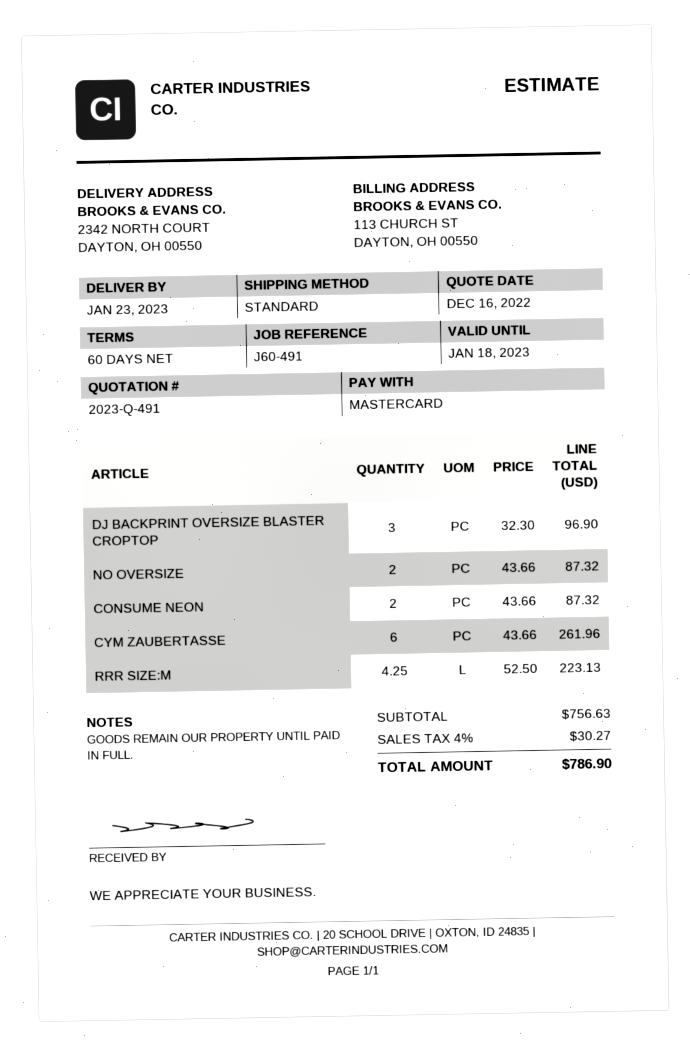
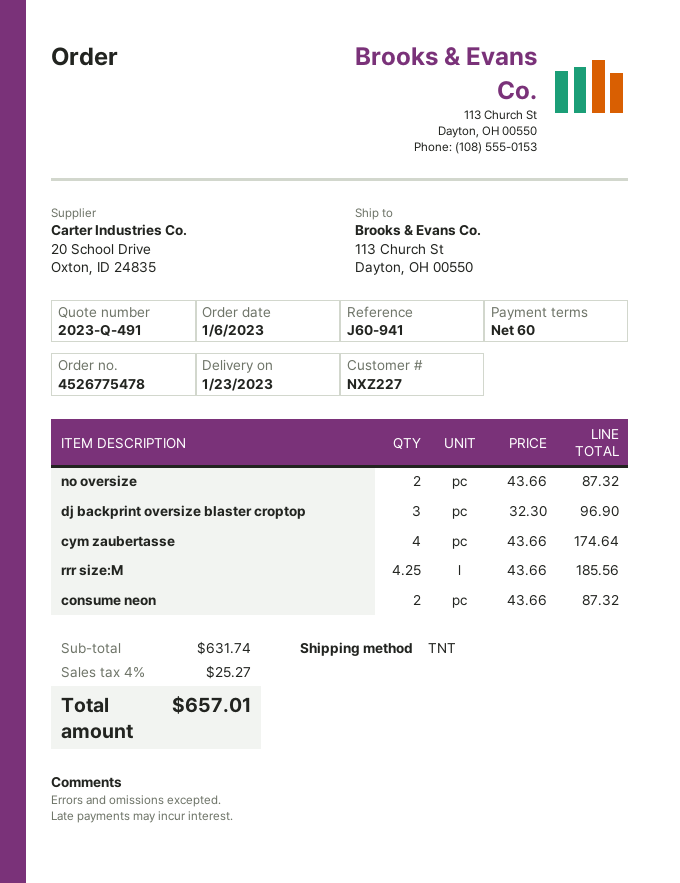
reference: J60-491 -> J60-941
shipping method: standard -> TNT
ship to: 2342 NORTH COURT, DAYTON, OH 00550 -> 113 Church St, Dayton, OH 00550
CYM ZAUBERTASSE: 6 x 43.66 = 261.96 -> 4 x 43.66 = 174.64
RRR SIZE:M: 4.25 x 52.50 = 223.13 -> 4.25 x 43.66 = 185.56
subtotal: 756.63 -> 631.74
tax: 4% = 30.27 -> 4% = 25.27
total: 786.90 -> 657.01

